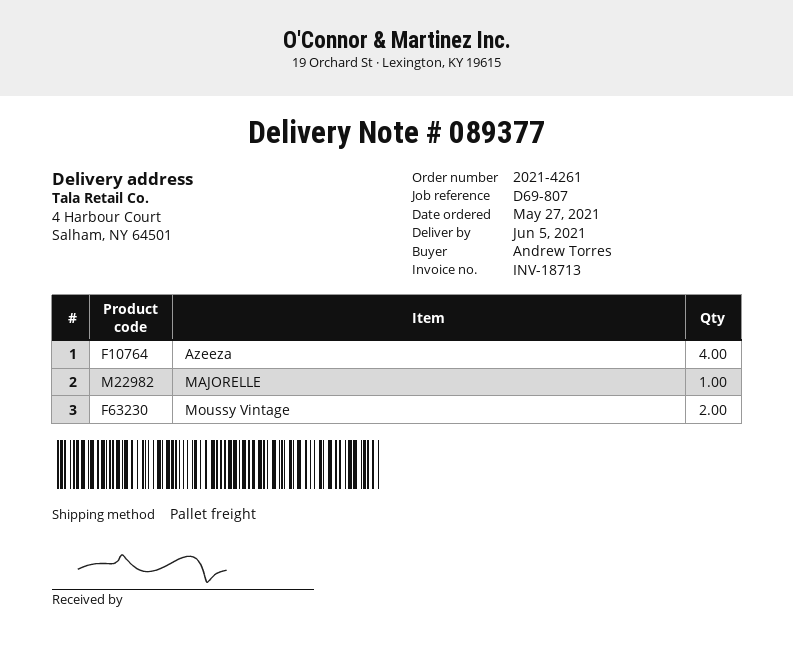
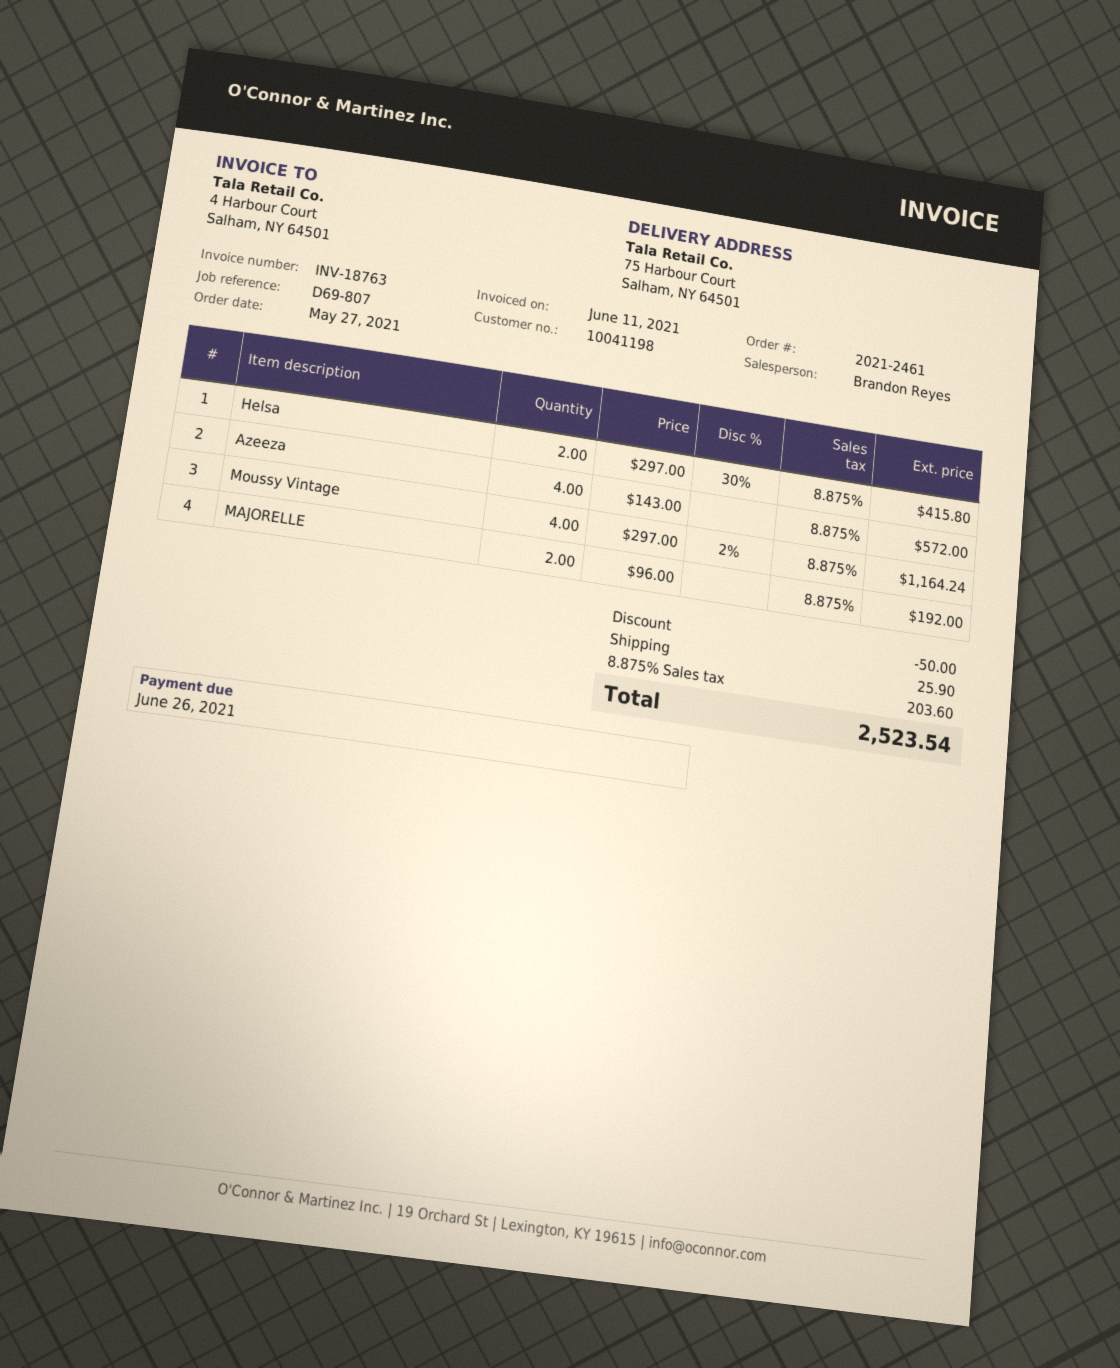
order number: 2021-4261 -> 2021-2461
invoice number: INV-18713 -> INV-18763
ship to: 4 Harbour Court, Salham, NY 64501 -> 75 Harbour Court, Salham, NY 64501
MAJORELLE: 1 -> 2
Moussy Vintage: 2 -> 4
Helsa: none -> 2

